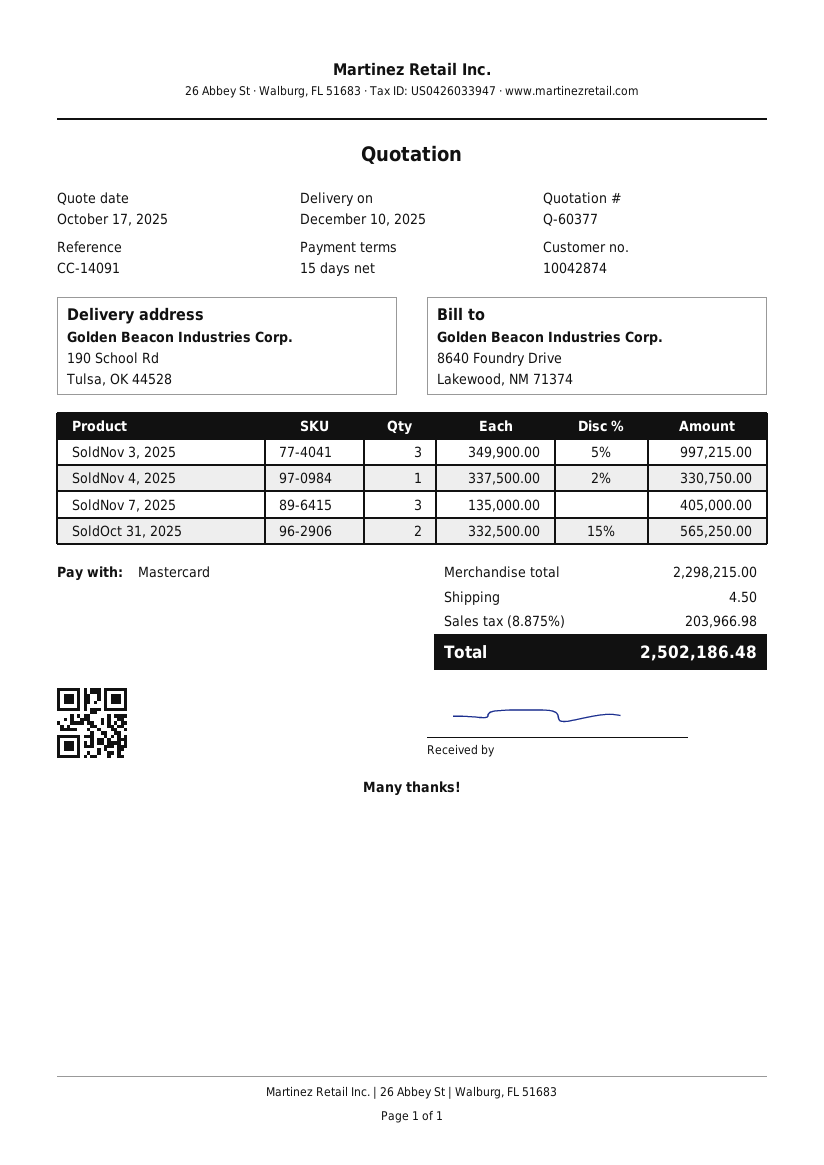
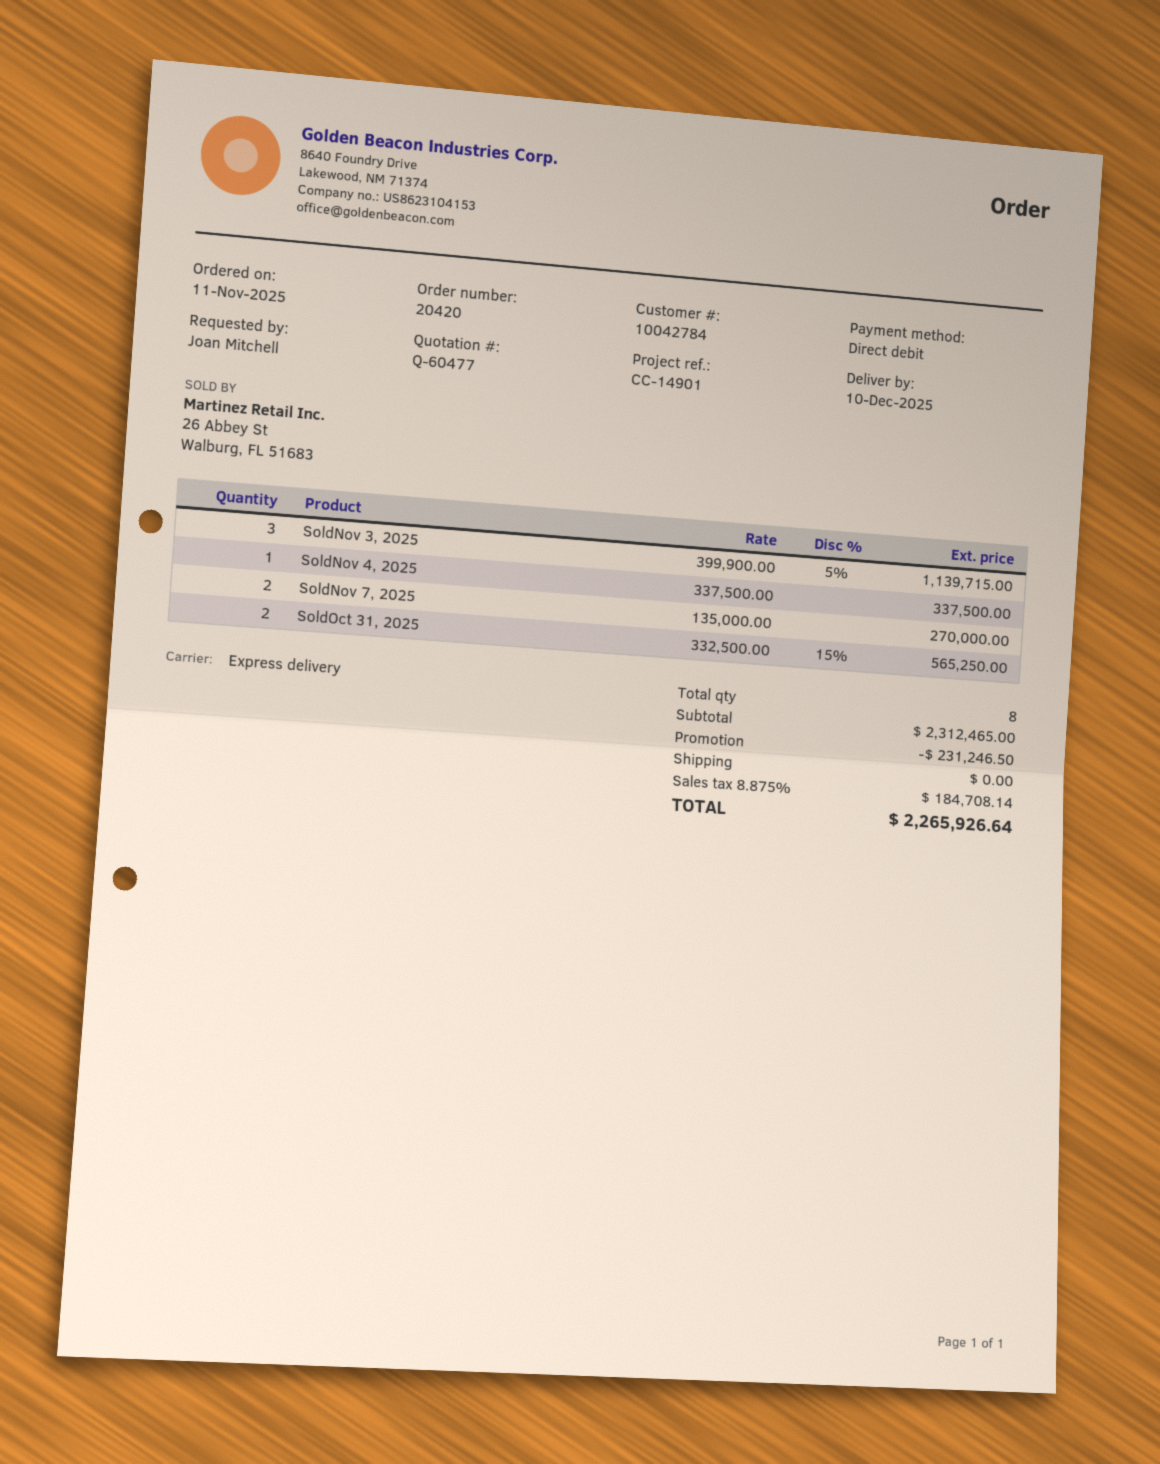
quote number: Q-60377 -> Q-60477
customer number: 10042874 -> 10042784
reference: CC-14091 -> CC-14901
payment method: Mastercard -> direct debit
SoldNov 3, 2025: 3 x 349900.00 - 5% = 997215.00 -> 3 x 399900.00 - 5% = 1139715.00
SoldNov 4, 2025: 1 x 337500.00 - 2% = 330750.00 -> 1 x 337500.00 = 337500.00
SoldNov 7, 2025: 3 x 135000.00 = 405000.00 -> 2 x 135000.00 = 270000.00
subtotal: 2298215.00 -> 2312465.00
discount: none -> 231246.50
shipping: 4.50 -> 0.00
tax: 8.875% = 203966.98 -> 8.875% = 184708.14
total: 2502186.48 -> 2265926.64

